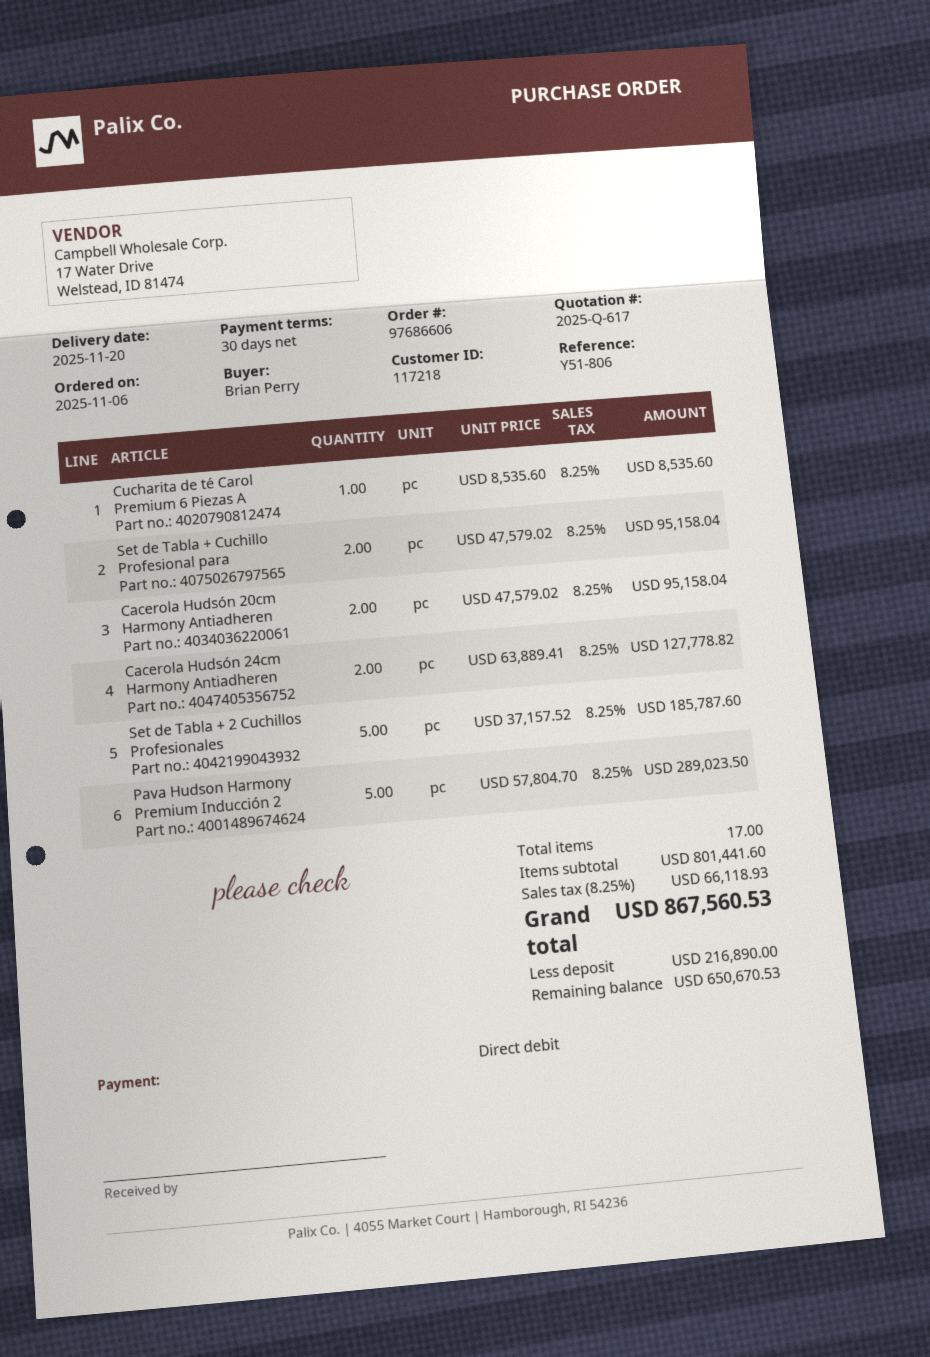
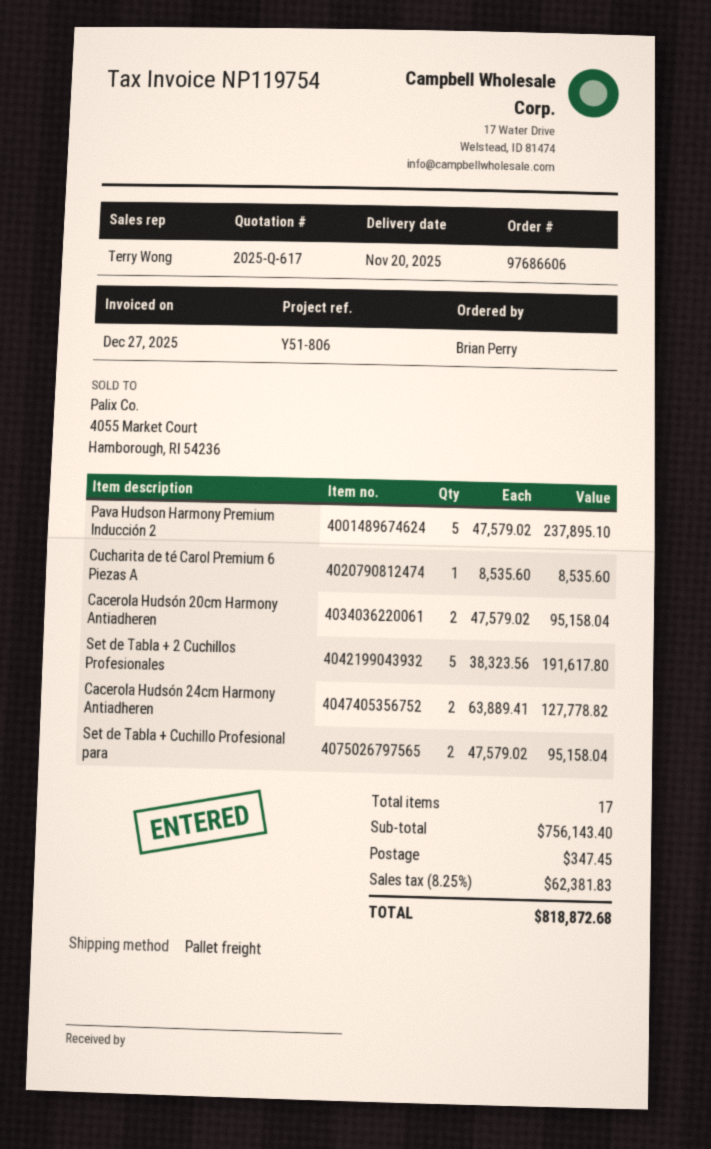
Set de Tabla + 2 Cuchillos Profesionales: 5 x 37157.52 = 185787.60 -> 5 x 38323.56 = 191617.80
Pava Hudson Harmony Premium Inducción 2: 5 x 57804.70 = 289023.50 -> 5 x 47579.02 = 237895.10
subtotal: 801441.60 -> 756143.40
shipping: none -> 347.45
tax: 8.25% = 66118.93 -> 8.25% = 62381.83
total: 867560.53 -> 818872.68

